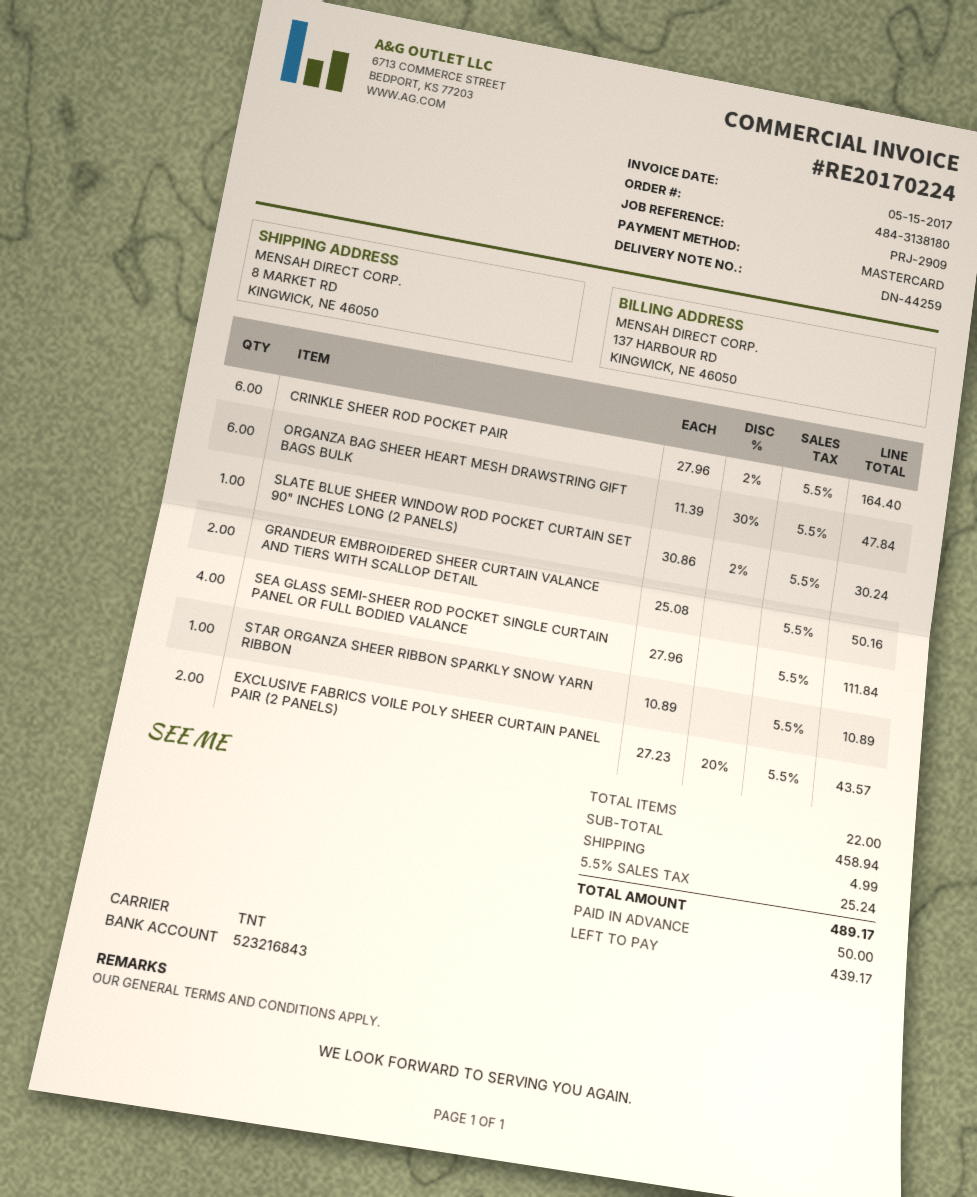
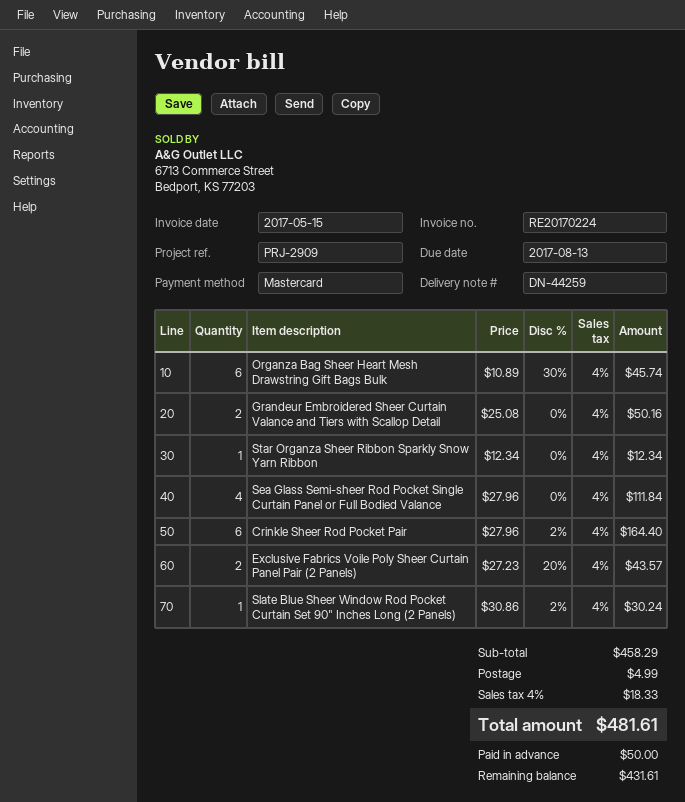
ORGANZA BAG SHEER HEART MESH DRAWSTRING GIFT BAGS BULK: 6 x 11.39 - 30% = 47.84 -> 6 x 10.89 - 30% = 45.74
STAR ORGANZA SHEER RIBBON SPARKLY SNOW YARN RIBBON: 1 x 10.89 = 10.89 -> 1 x 12.34 = 12.34
subtotal: 458.94 -> 458.29
tax: 5.5% = 25.24 -> 4% = 18.33
total: 489.17 -> 481.61
balance: 439.17 -> 431.61

